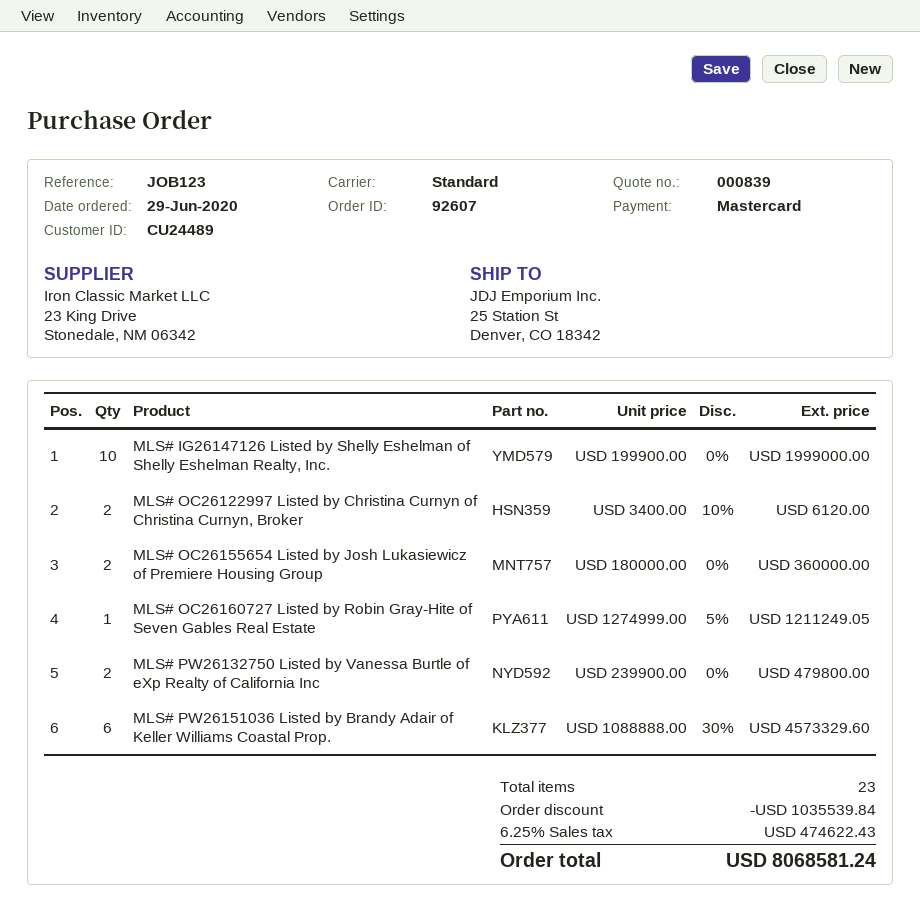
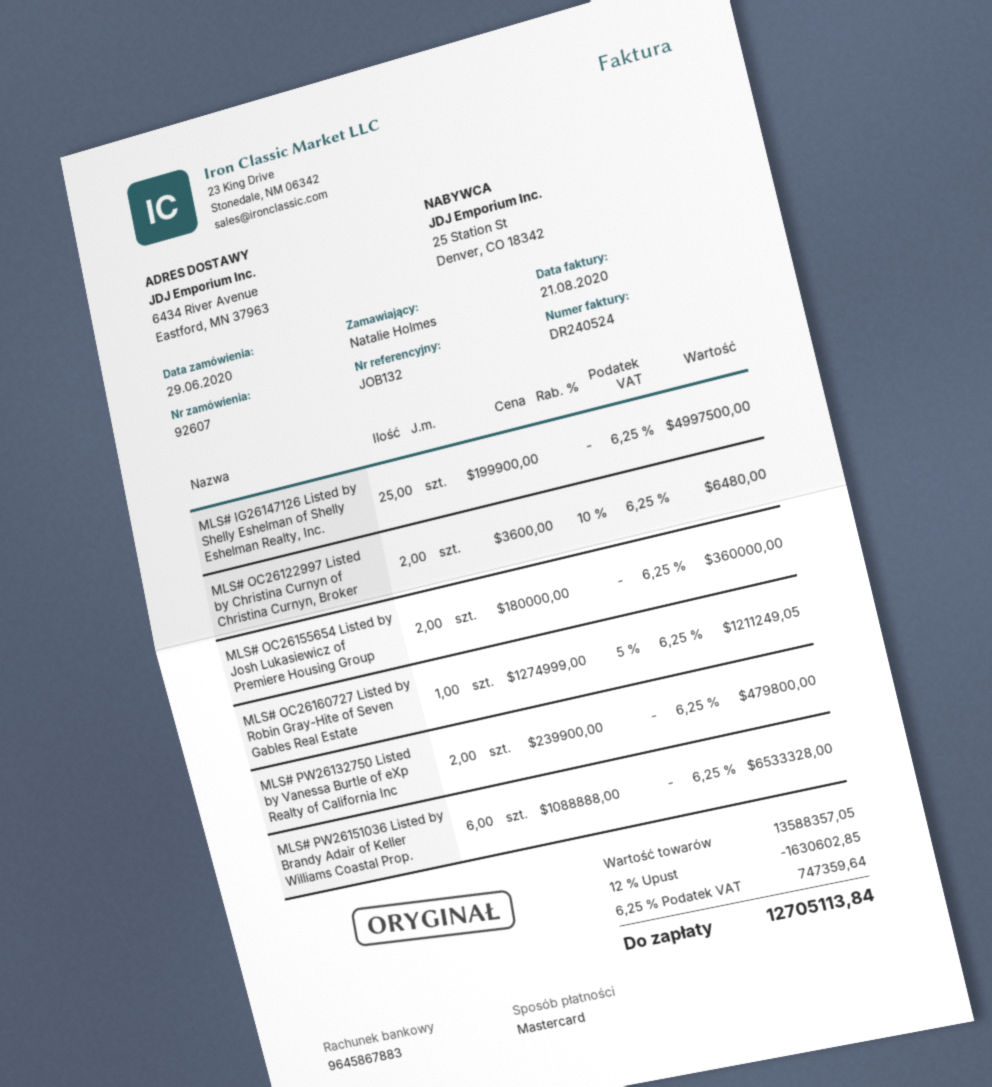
reference: JOB123 -> JOB132
ship to: 25 Station St, Denver, CO 18342 -> 6434 River Avenue, Eastford, MN 37963
MLS# IG26147126 Listed by Shelly Eshelman of Shelly Eshelman Realty, Inc.: 10 x 199900.00 = 1999000.00 -> 25 x 199900.00 = 4997500.00
MLS# OC26122997 Listed by Christina Curnyn of Christina Curnyn, Broker: 2 x 3400.00 - 10% = 6120.00 -> 2 x 3600.00 - 10% = 6480.00
MLS# PW26151036 Listed by Brandy Adair of Keller Williams Coastal Prop.: 6 x 1088888.00 - 30% = 4573329.60 -> 6 x 1088888.00 = 6533328.00
discount: 1035539.84 -> 1630602.85
tax: 6.25% = 474622.43 -> 6.25% = 747359.64
total: 8068581.24 -> 12705113.84

